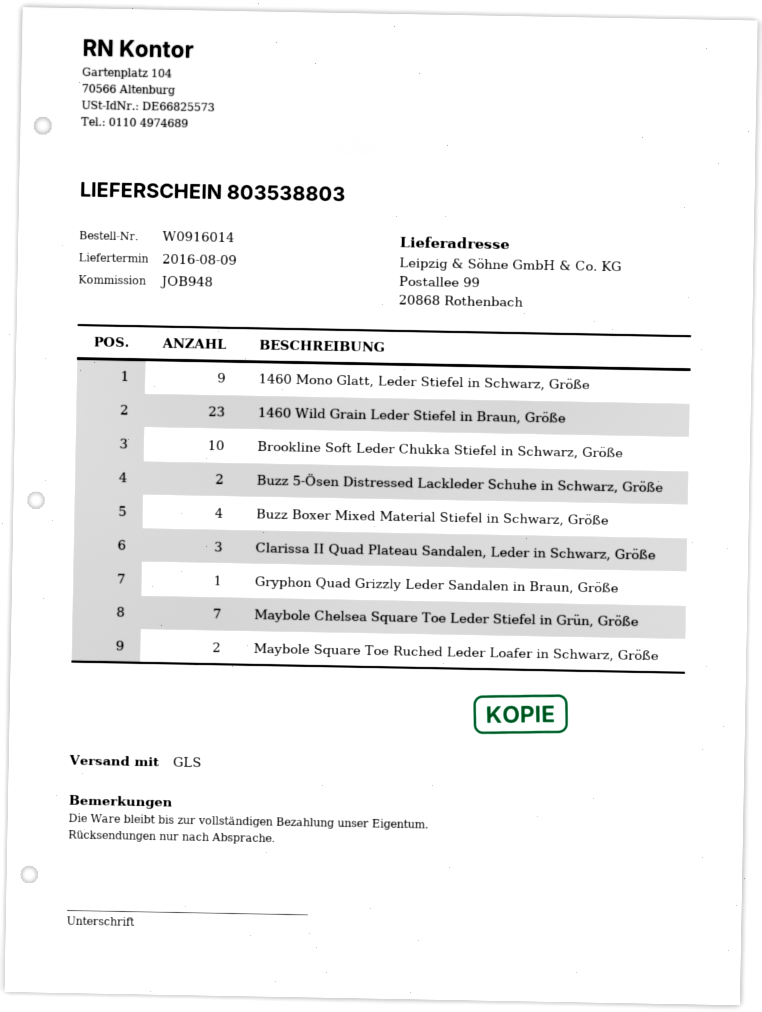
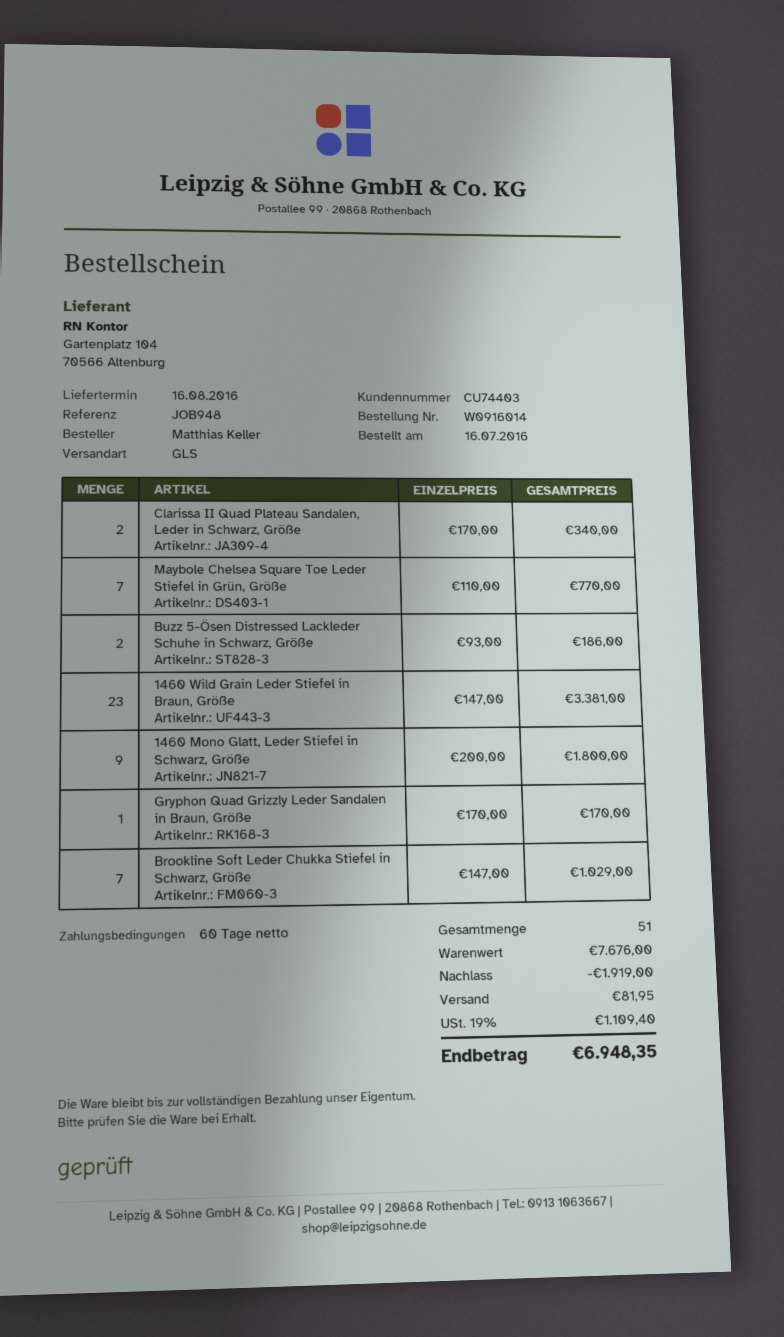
delivery date: 2016-08-09 -> 2016-08-16
Brookline Soft Leder Chukka Stiefel in Schwarz, Größe: 10 -> 7
Buzz Boxer Mixed Material Stiefel in Schwarz, Größe: 4 -> none
Clarissa II Quad Plateau Sandalen, Leder in Schwarz, Größe: 3 -> 2
Maybole Square Toe Ruched Leder Loafer in Schwarz, Größe: 2 -> none

